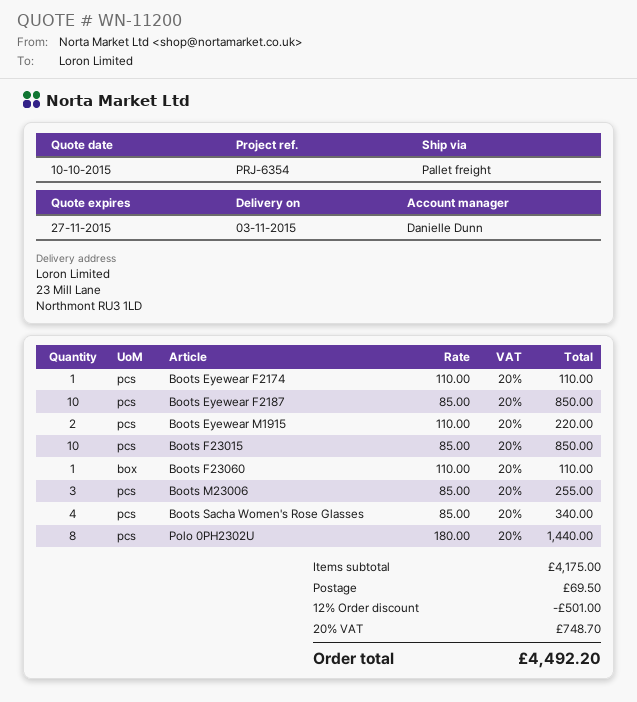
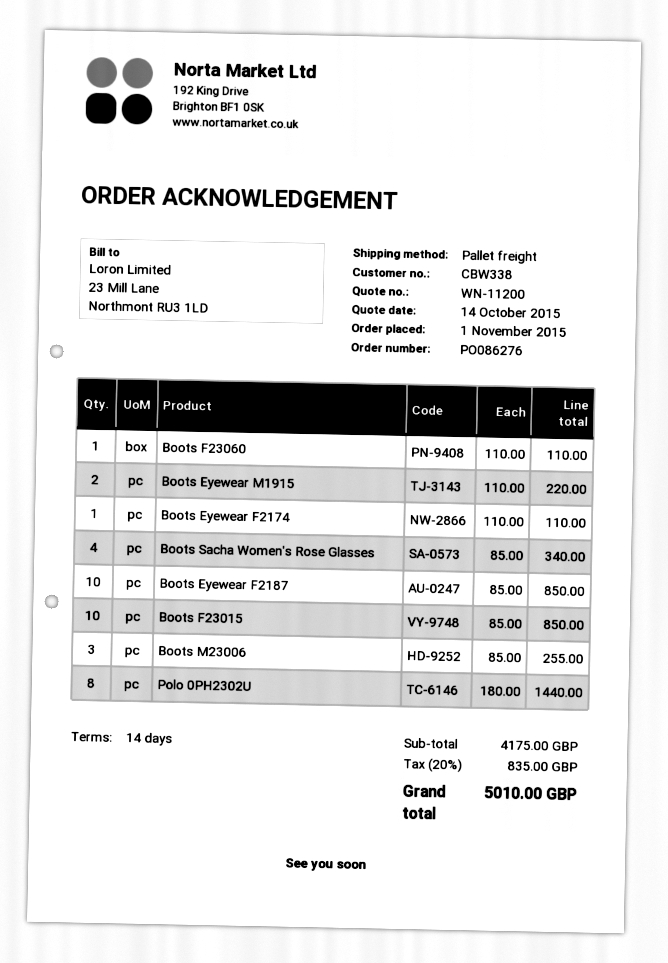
quote date: 2015-10-10 -> 2015-10-14
discount: 12% = 501.00 -> none
shipping: 69.50 -> none
tax: 20% = 748.70 -> 20% = 835.00
total: 4492.20 -> 5010.00

